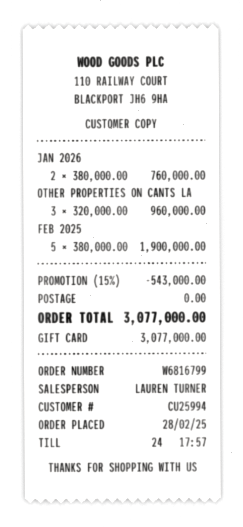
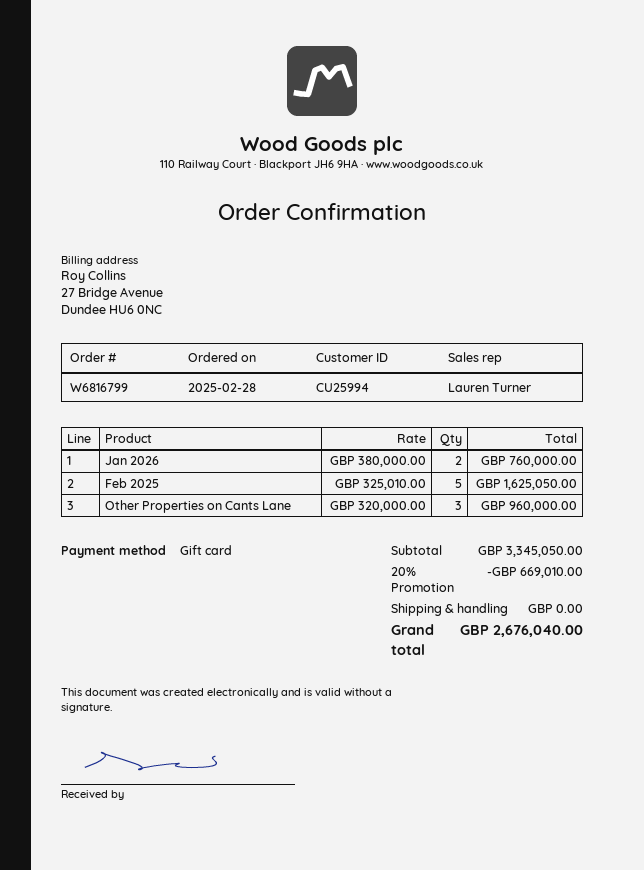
FEB 2025: 5 x 380000.00 = 1900000.00 -> 5 x 325010.00 = 1625050.00
discount: 15% = 543000.00 -> 20% = 669010.00
total: 3077000.00 -> 2676040.00

